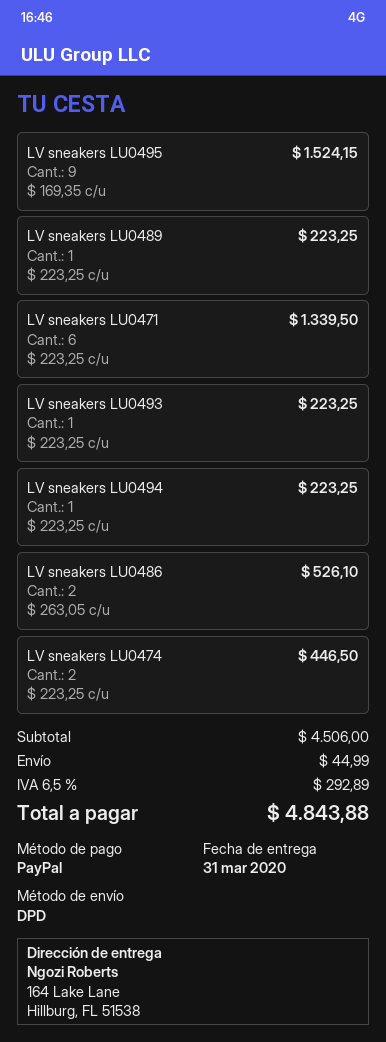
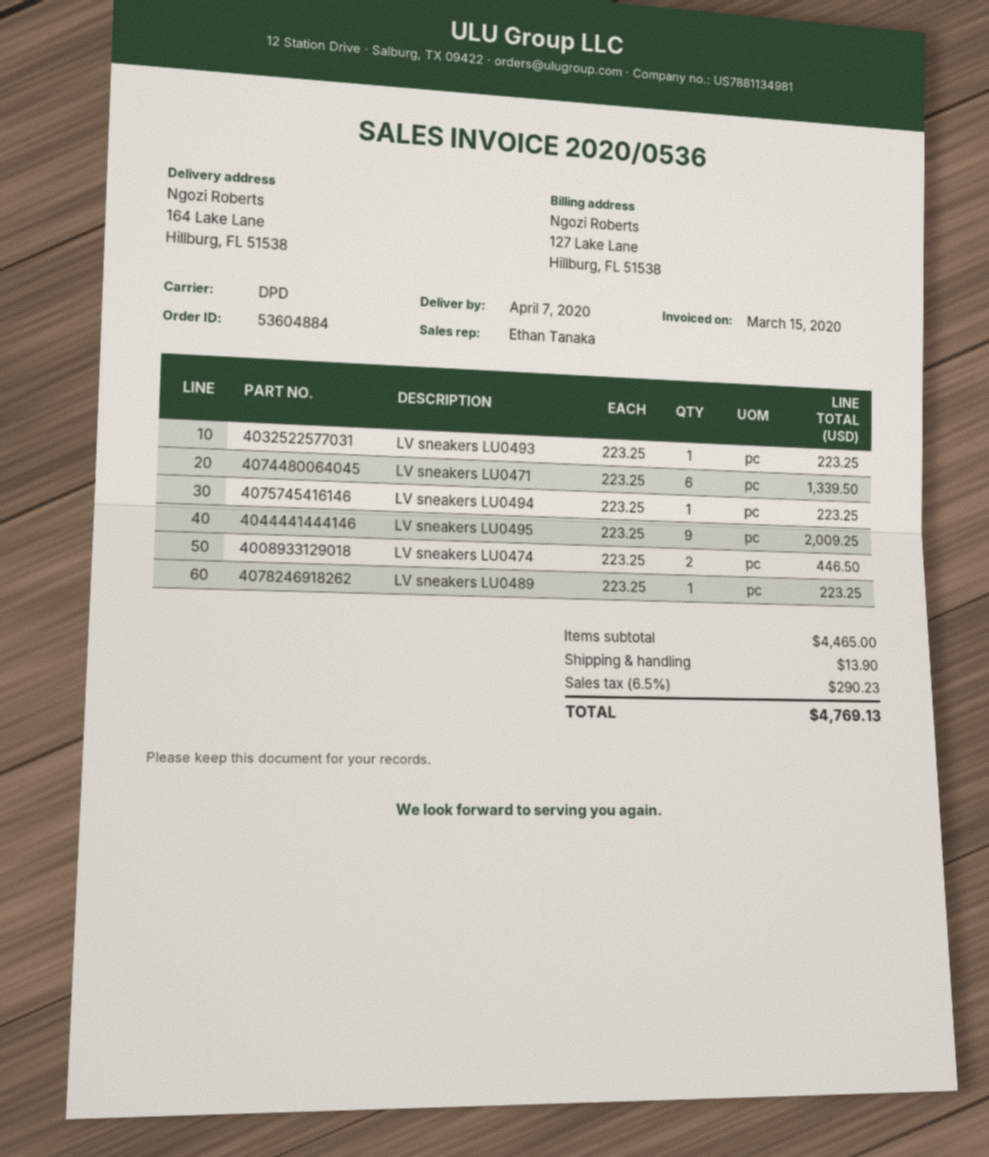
delivery date: 2020-03-31 -> 2020-04-07
LV sneakers LU0495: 9 x 169.35 = 1524.15 -> 9 x 223.25 = 2009.25
LV sneakers LU0486: 2 x 263.05 = 526.10 -> none
subtotal: 4506.00 -> 4465.00
shipping: 44.99 -> 13.90
tax: 6.5% = 292.89 -> 6.5% = 290.23
total: 4843.88 -> 4769.13

